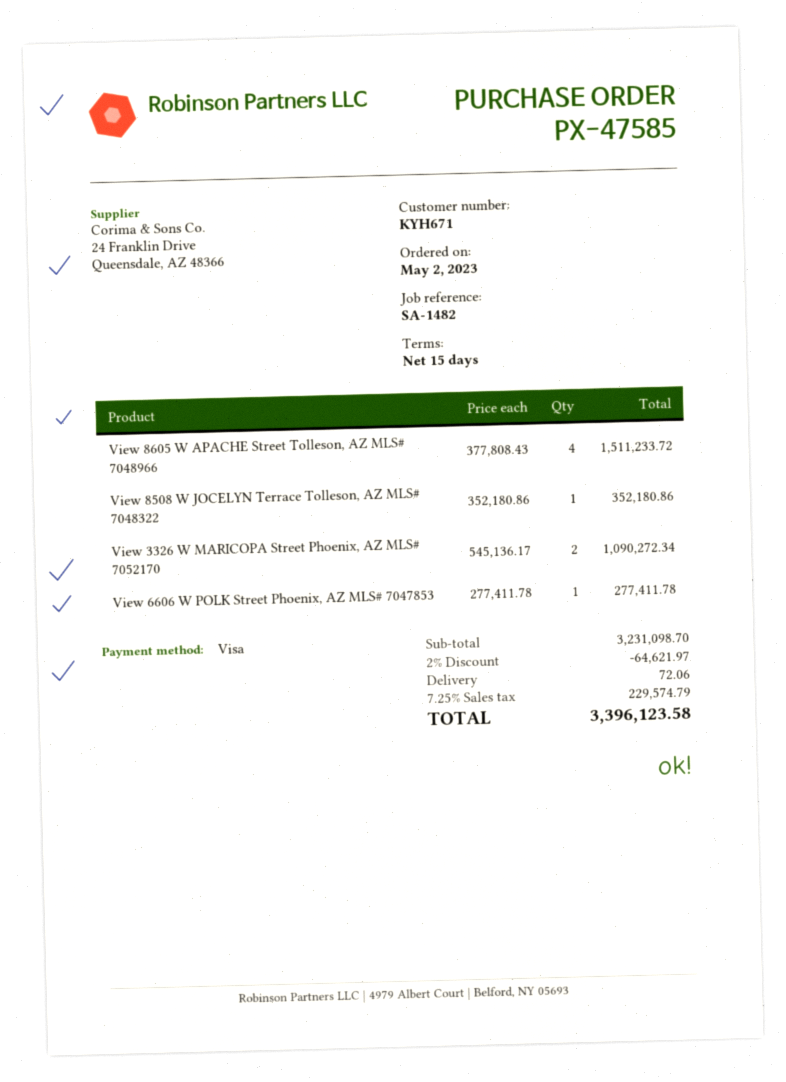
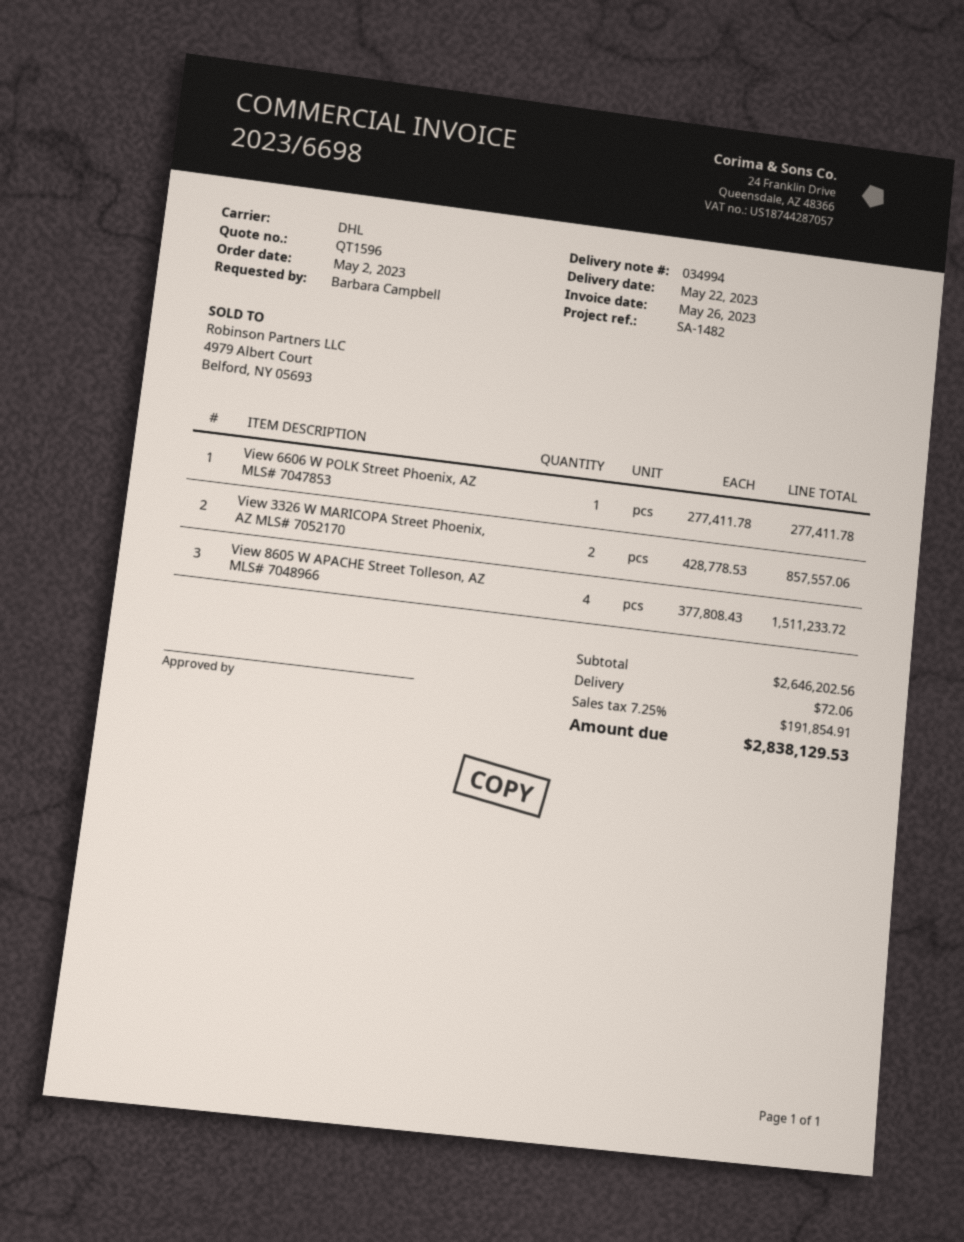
View 8508 W JOCELYN Terrace Tolleson, AZ MLS# 7048322: 1 x 352180.86 = 352180.86 -> none
View 3326 W MARICOPA Street Phoenix, AZ MLS# 7052170: 2 x 545136.17 = 1090272.34 -> 2 x 428778.53 = 857557.06
subtotal: 3231098.70 -> 2646202.56
discount: 2% = 64621.97 -> none
tax: 7.25% = 229574.79 -> 7.25% = 191854.91
total: 3396123.58 -> 2838129.53

